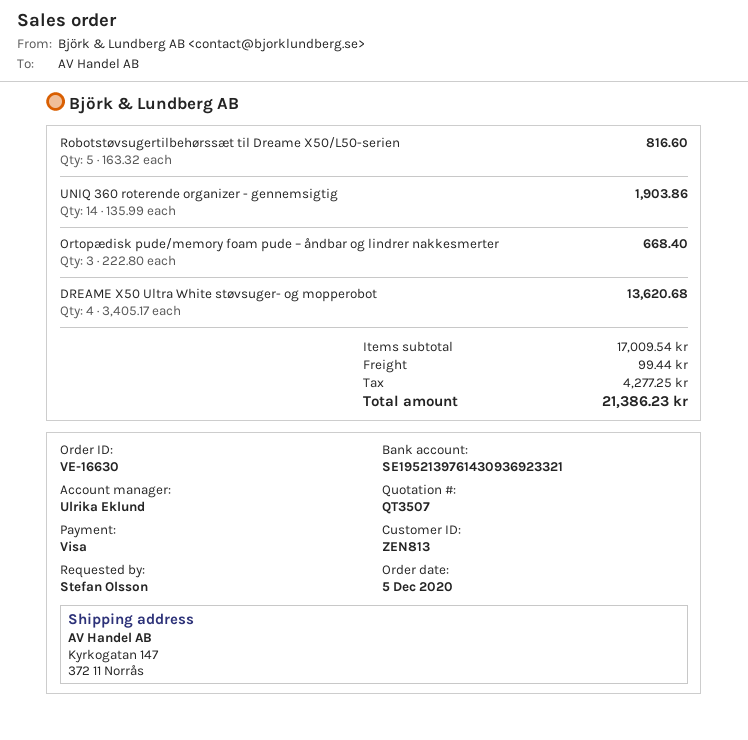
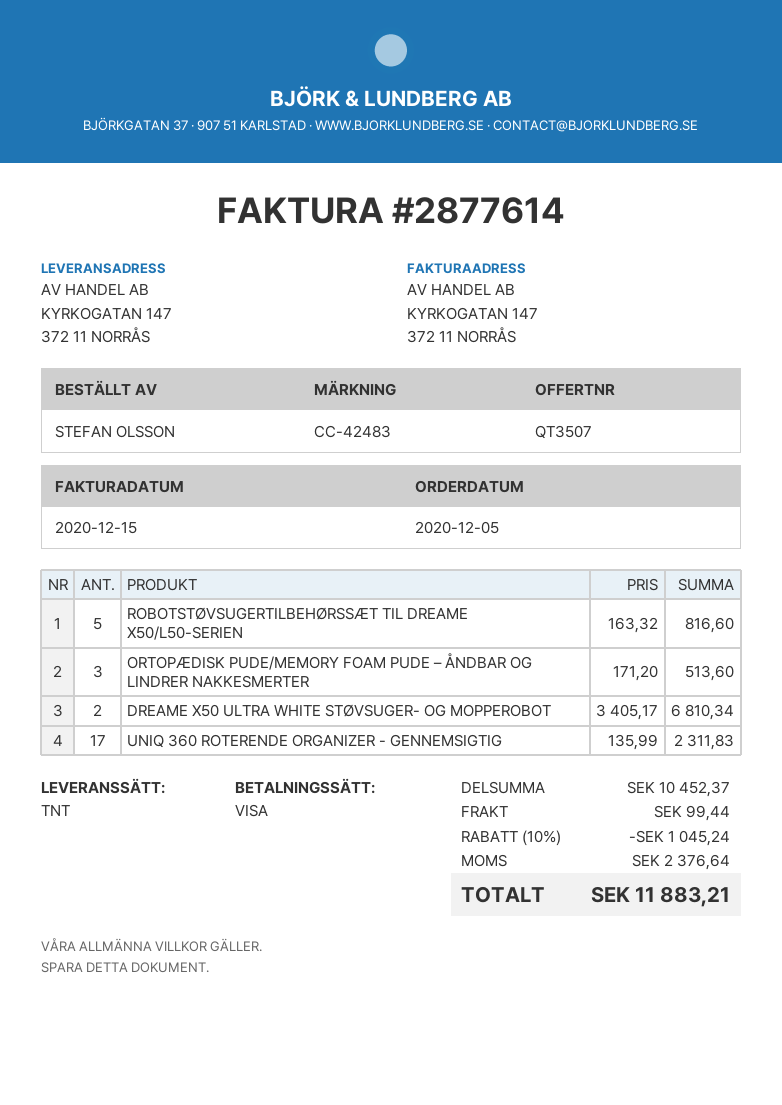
UNIQ 360 roterende organizer - gennemsigtig: 14 x 135.99 = 1903.86 -> 17 x 135.99 = 2311.83
Ortopædisk pude/memory foam pude – åndbar og lindrer nakkesmerter: 3 x 222.80 = 668.40 -> 3 x 171.20 = 513.60
DREAME X50 Ultra White støvsuger- og mopperobot: 4 x 3405.17 = 13620.68 -> 2 x 3405.17 = 6810.34
subtotal: 17009.54 -> 10452.37
discount: none -> 10% = 1045.24
tax: 4277.25 -> 2376.64
total: 21386.23 -> 11883.21

